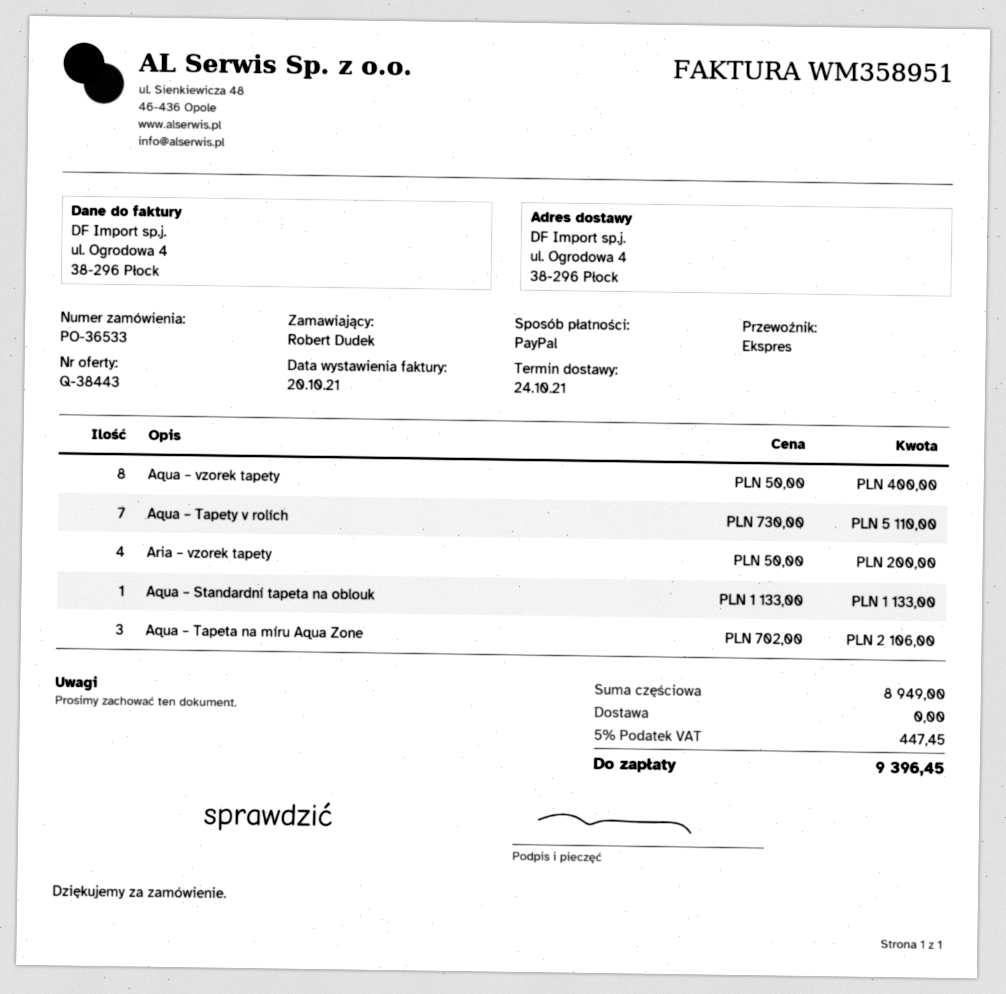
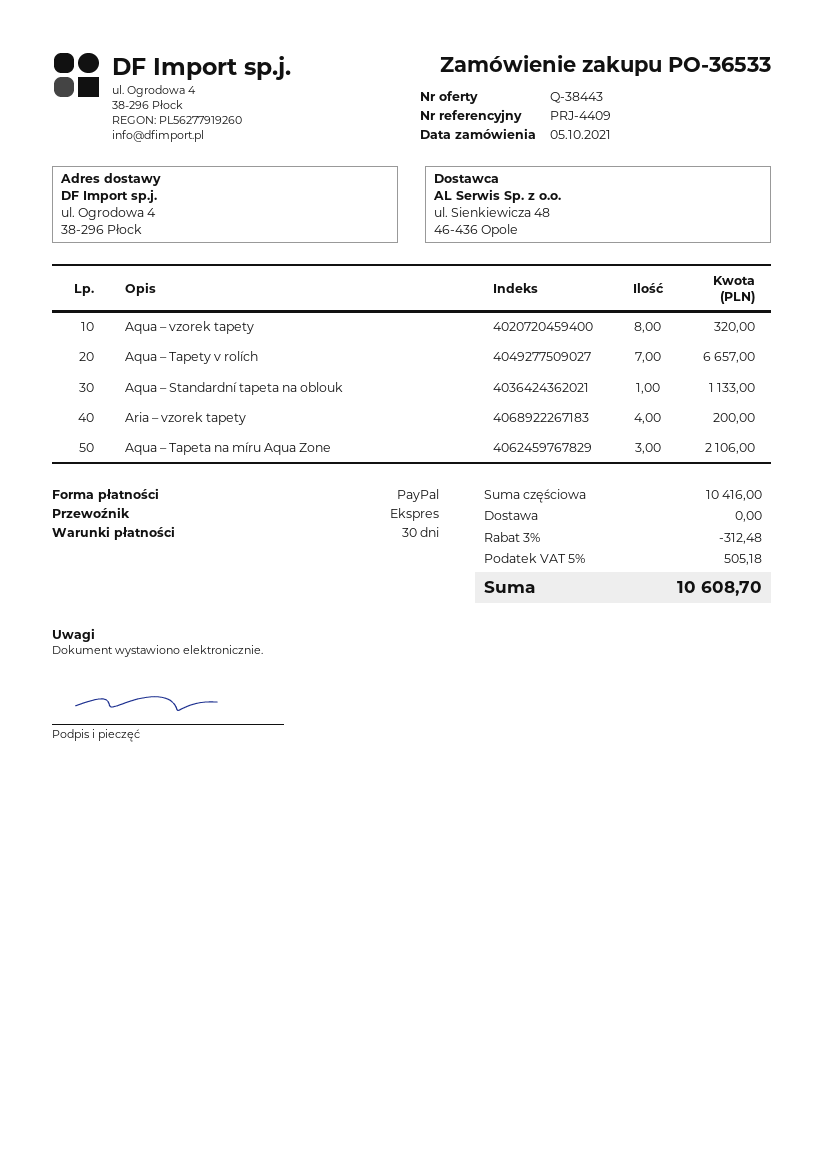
Aqua – vzorek tapety: 8 for 400.00 -> 8 for 320.00
Aqua – Tapety v rolích: 7 for 5110.00 -> 7 for 6657.00
subtotal: 8949.00 -> 10416.00
discount: none -> 3% = 312.48
tax: 5% = 447.45 -> 5% = 505.18
total: 9396.45 -> 10608.70

